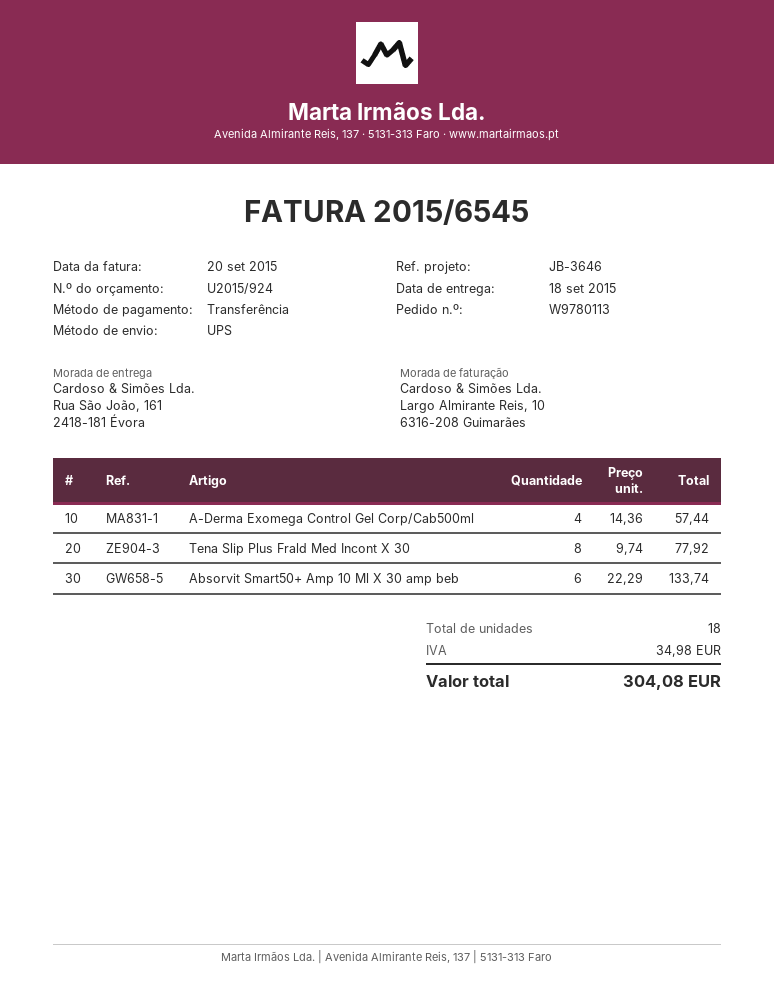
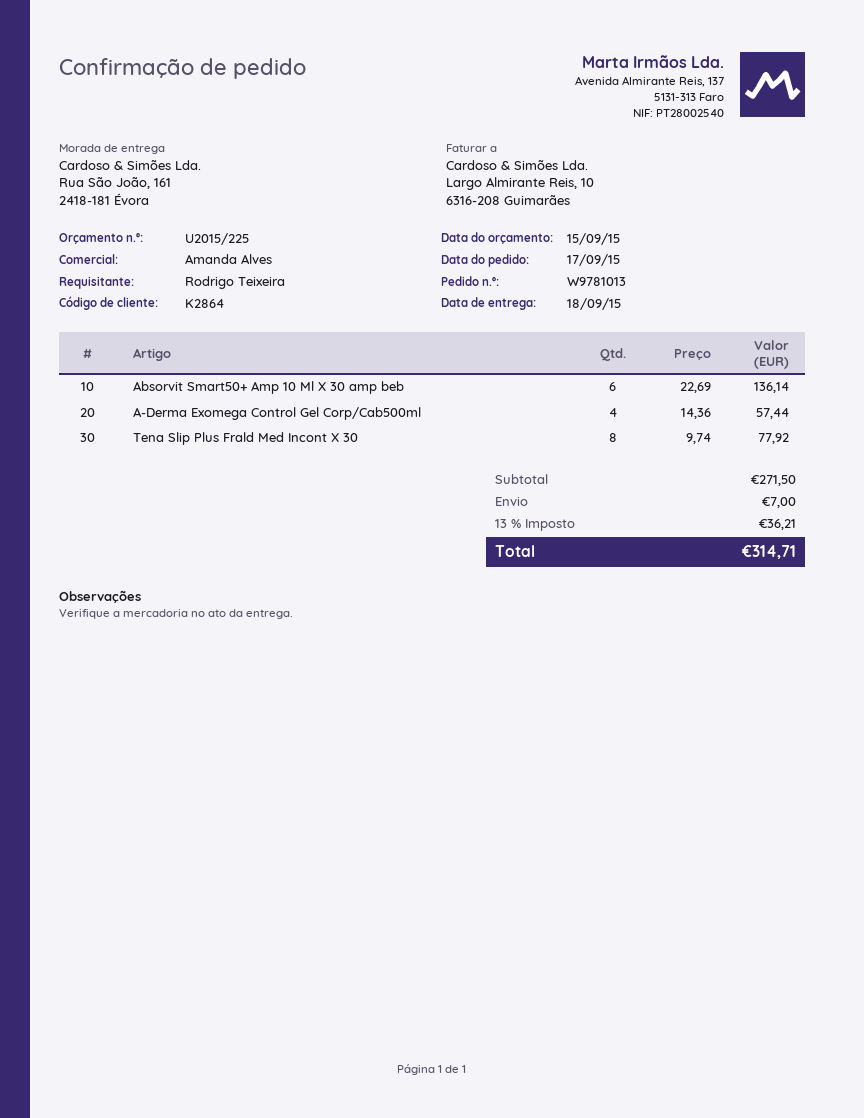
quote number: U2015/924 -> U2015/225
order number: W9780113 -> W9781013
Absorvit Smart50+ Amp 10 Ml X 30 amp beb: 6 x 22.29 = 133.74 -> 6 x 22.69 = 136.14
shipping: none -> 7.00
tax: 34.98 -> 36.21
total: 304.08 -> 314.71

